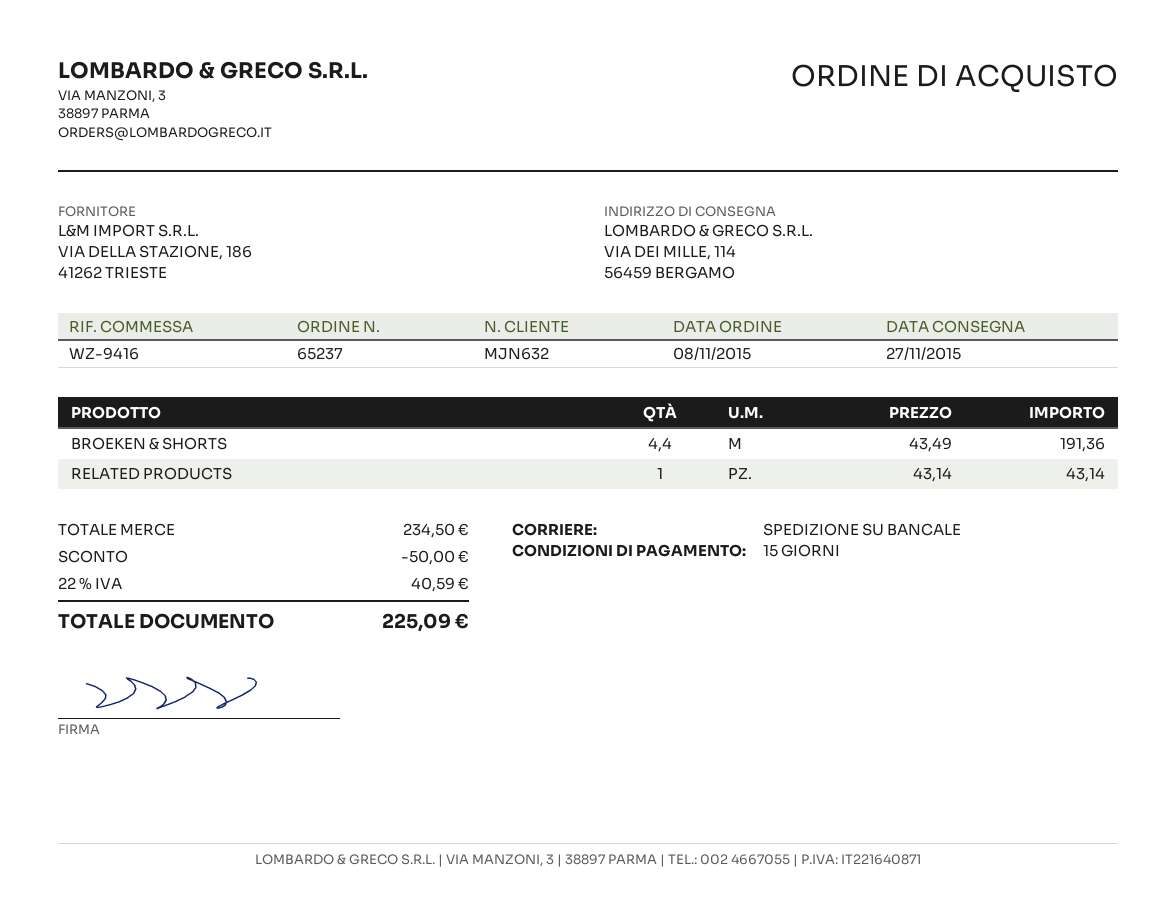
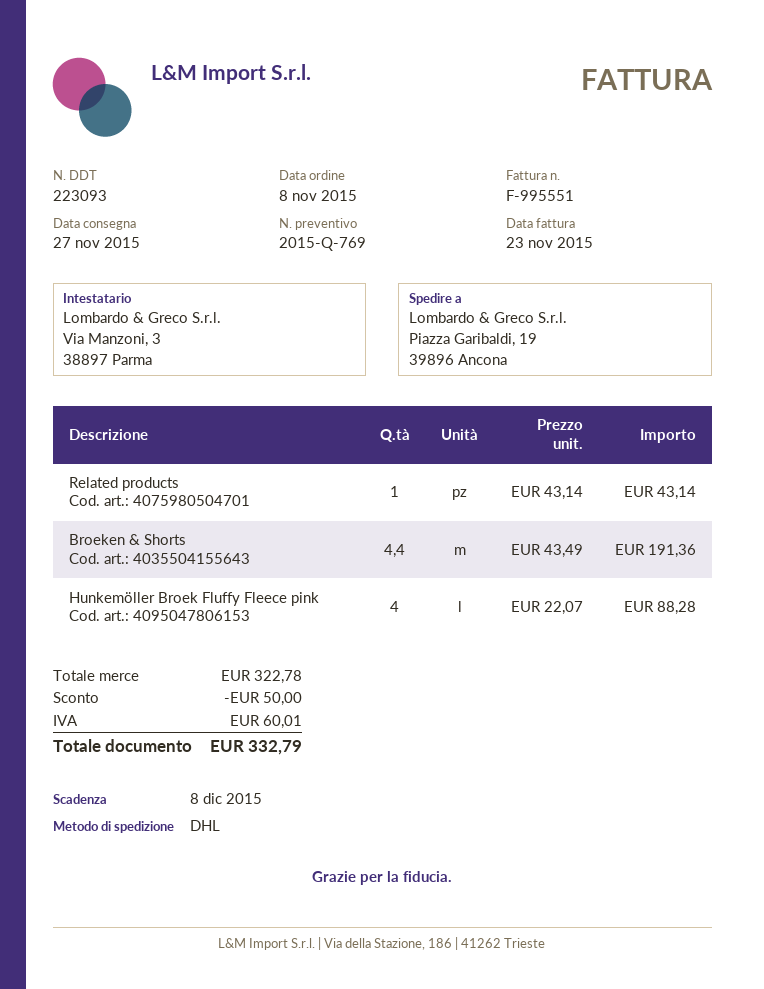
shipping method: pallet freight -> DHL
ship to: VIA DEI MILLE, 114, 56459 BERGAMO -> Piazza Garibaldi, 19, 39896 Ancona
Hunkemöller Broek Fluffy Fleece pink: none -> 4 x 22.07 = 88.28
subtotal: 234.50 -> 322.78
tax: 40.59 -> 60.01
total: 225.09 -> 332.79

